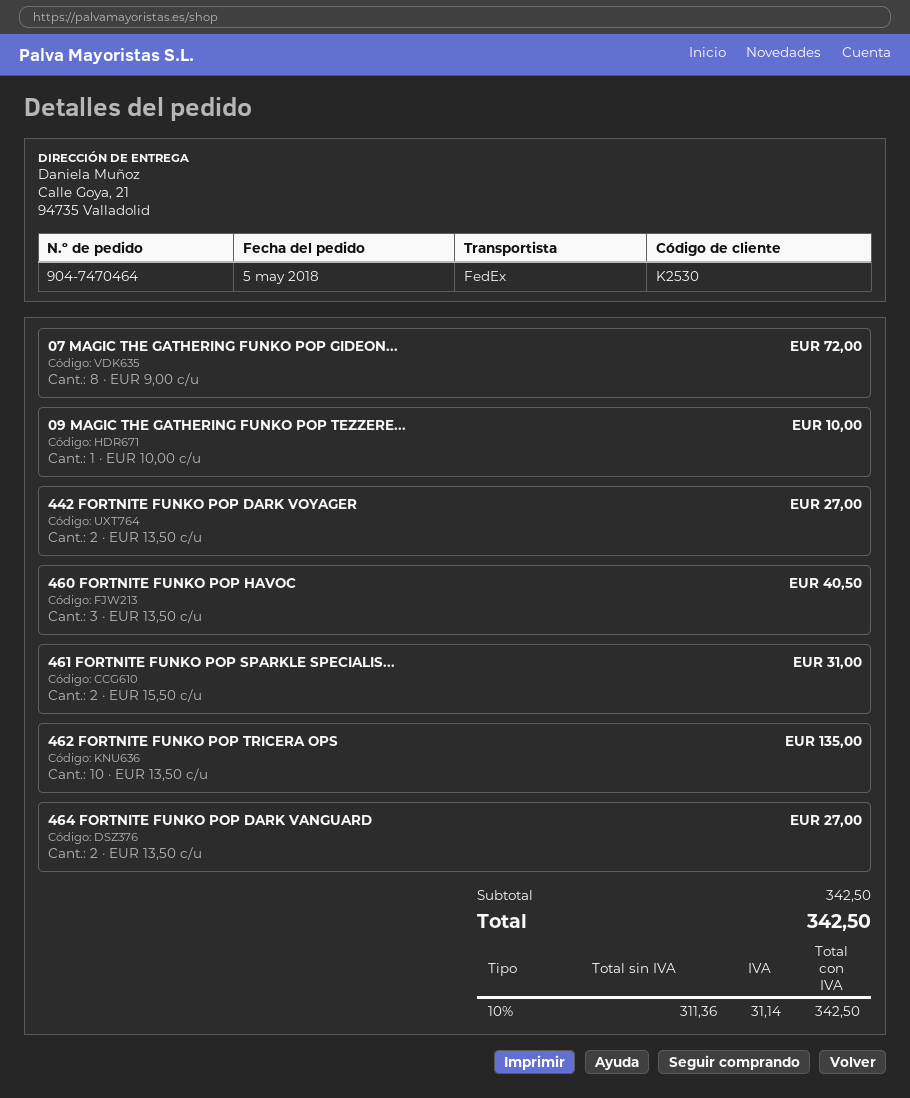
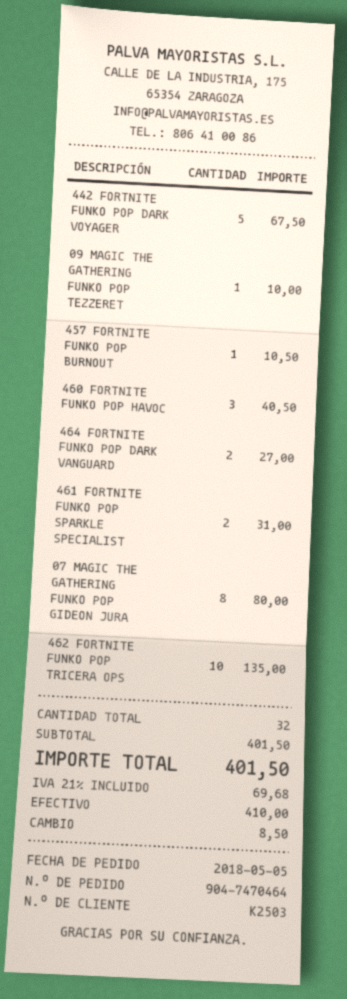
customer number: K2530 -> K2503
07 MAGIC THE GATHERING FUNKO POP GIDEON...: 8 for 72.00 -> 8 for 80.00
442 FORTNITE FUNKO POP DARK VOYAGER: 2 for 27.00 -> 5 for 67.50
457 FORTNITE FUNKO POP BURNOUT: none -> 1 for 10.50
subtotal: 342.50 -> 401.50
tax: 10% = 31.14 -> 21% = 69.68
total: 342.50 -> 401.50

